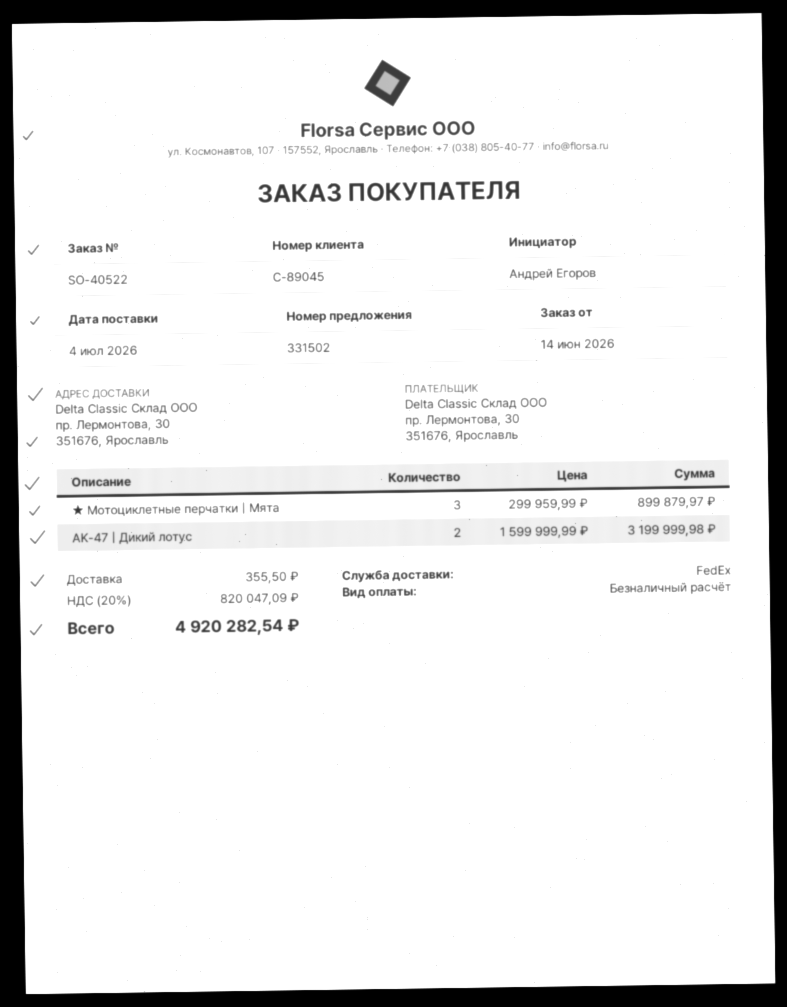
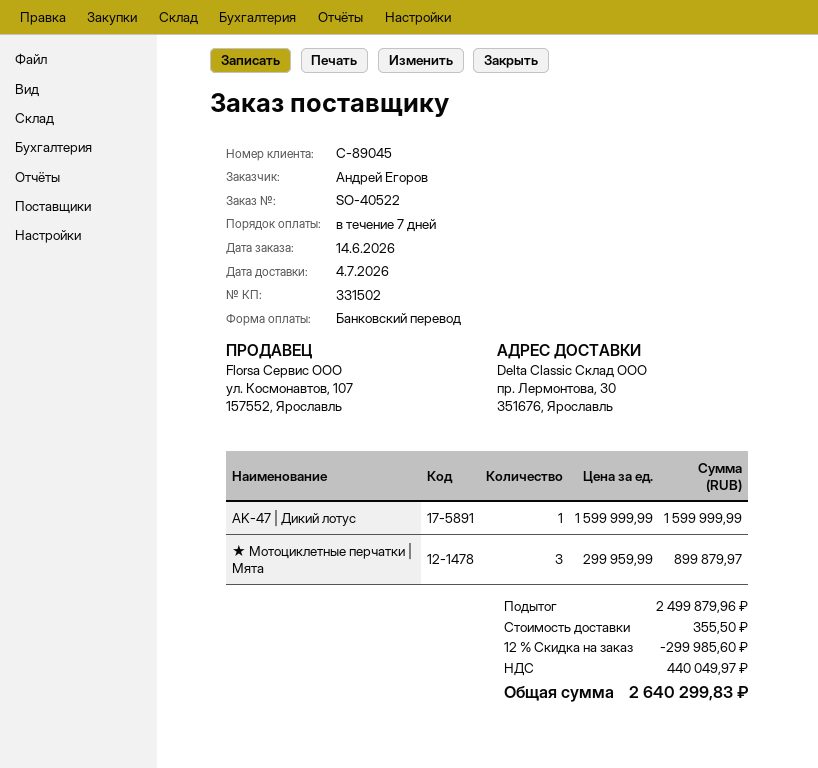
AK-47 | Дикий лотус: 2 x 1599999.99 = 3199999.98 -> 1 x 1599999.99 = 1599999.99
discount: none -> 12% = 299985.60
tax: 820047.09 -> 440049.97
total: 4920282.54 -> 2640299.83

